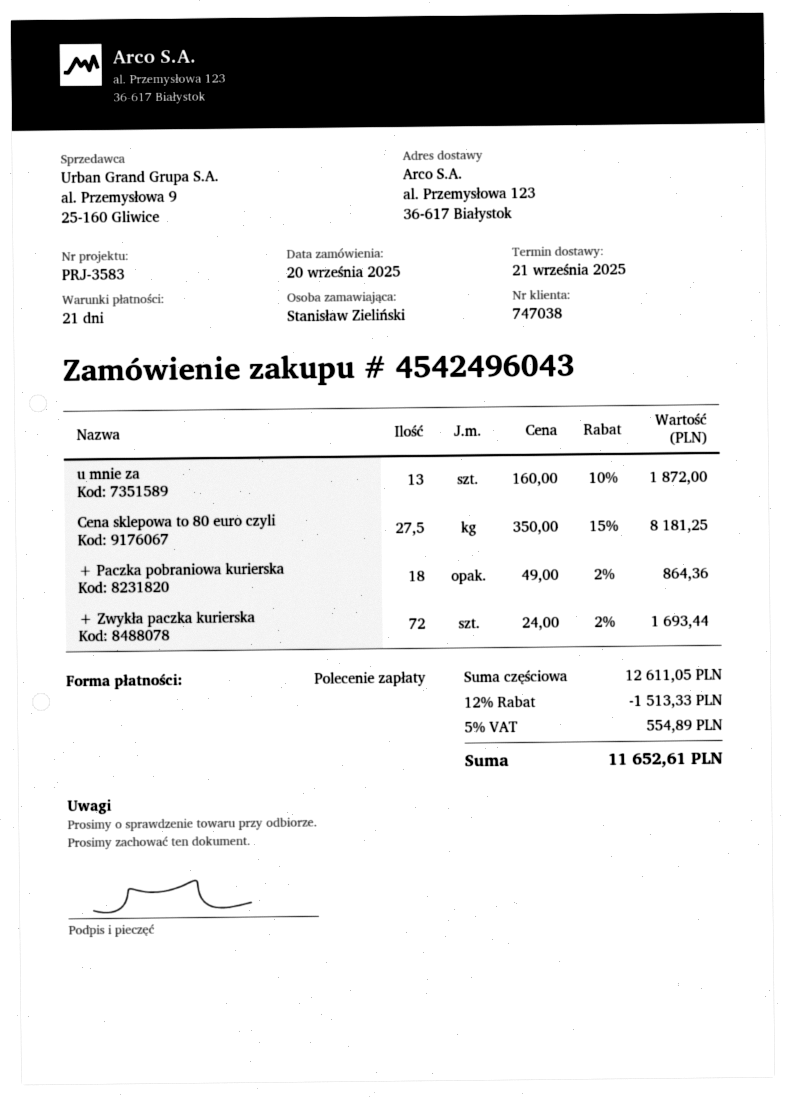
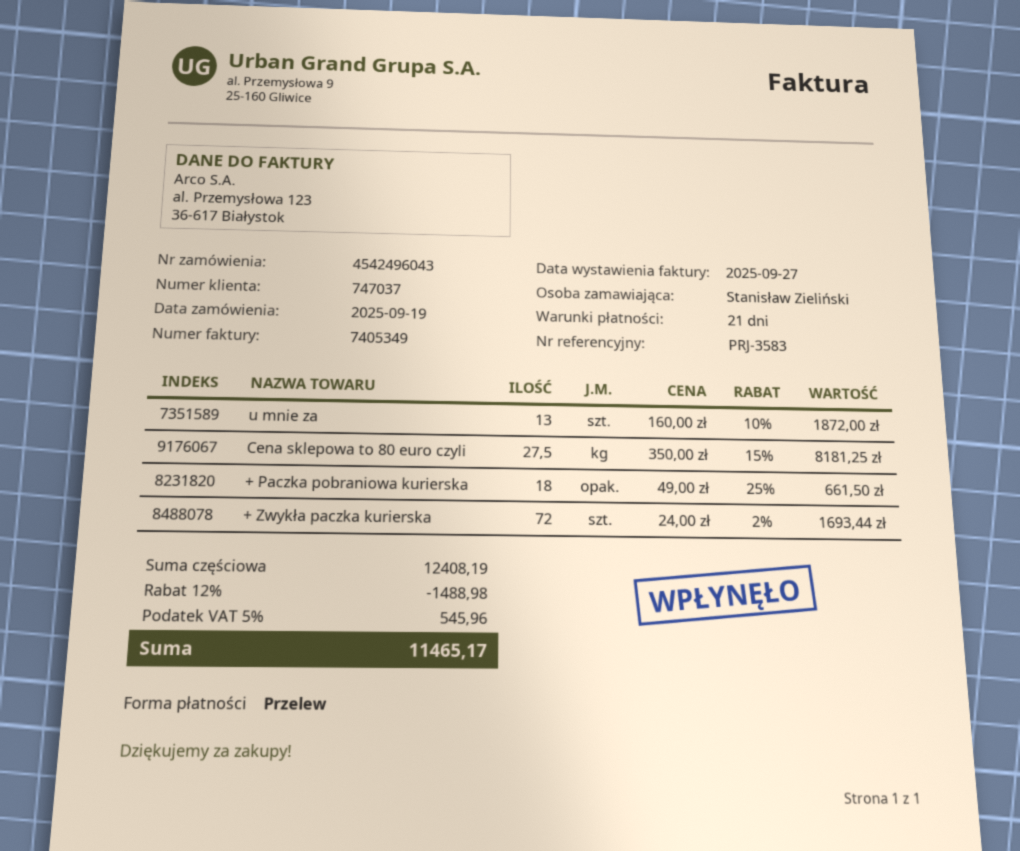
order date: 2025-09-20 -> 2025-09-19
customer number: 747038 -> 747037
payment method: direct debit -> bank transfer
+ Paczka pobraniowa kurierska: 18 x 49.00 - 2% = 864.36 -> 18 x 49.00 - 25% = 661.50
subtotal: 12611.05 -> 12408.19
discount: 12% = 1513.33 -> 12% = 1488.98
tax: 5% = 554.89 -> 5% = 545.96
total: 11652.61 -> 11465.17

